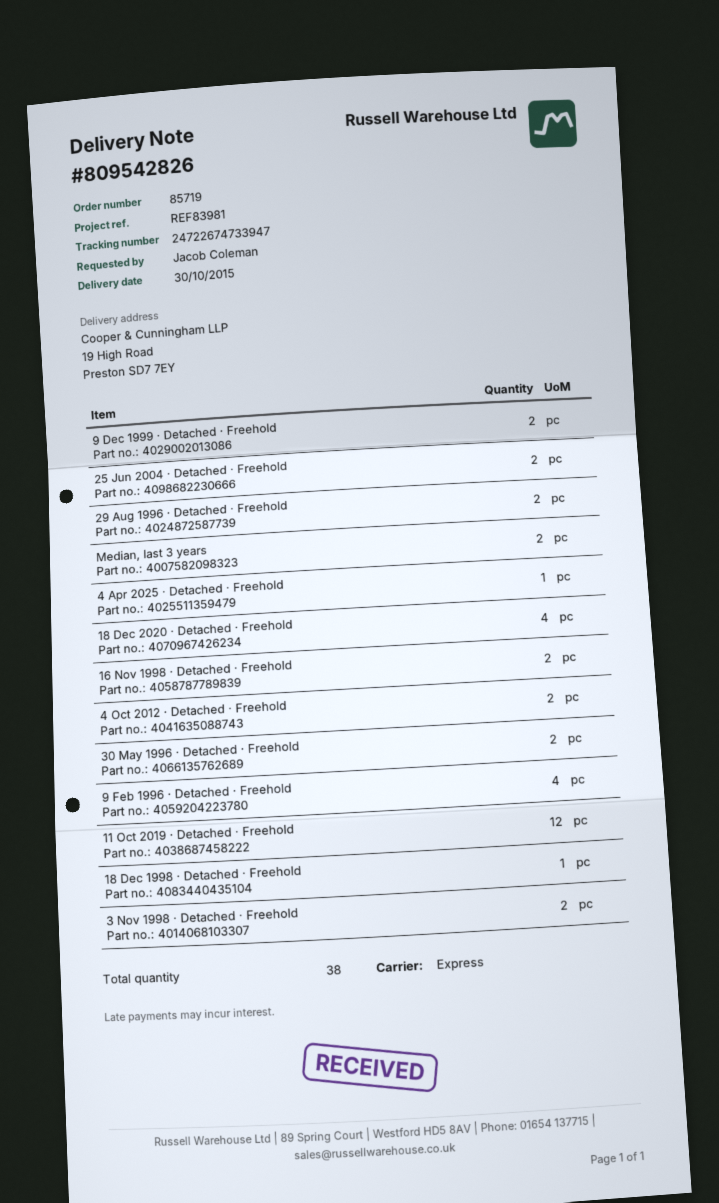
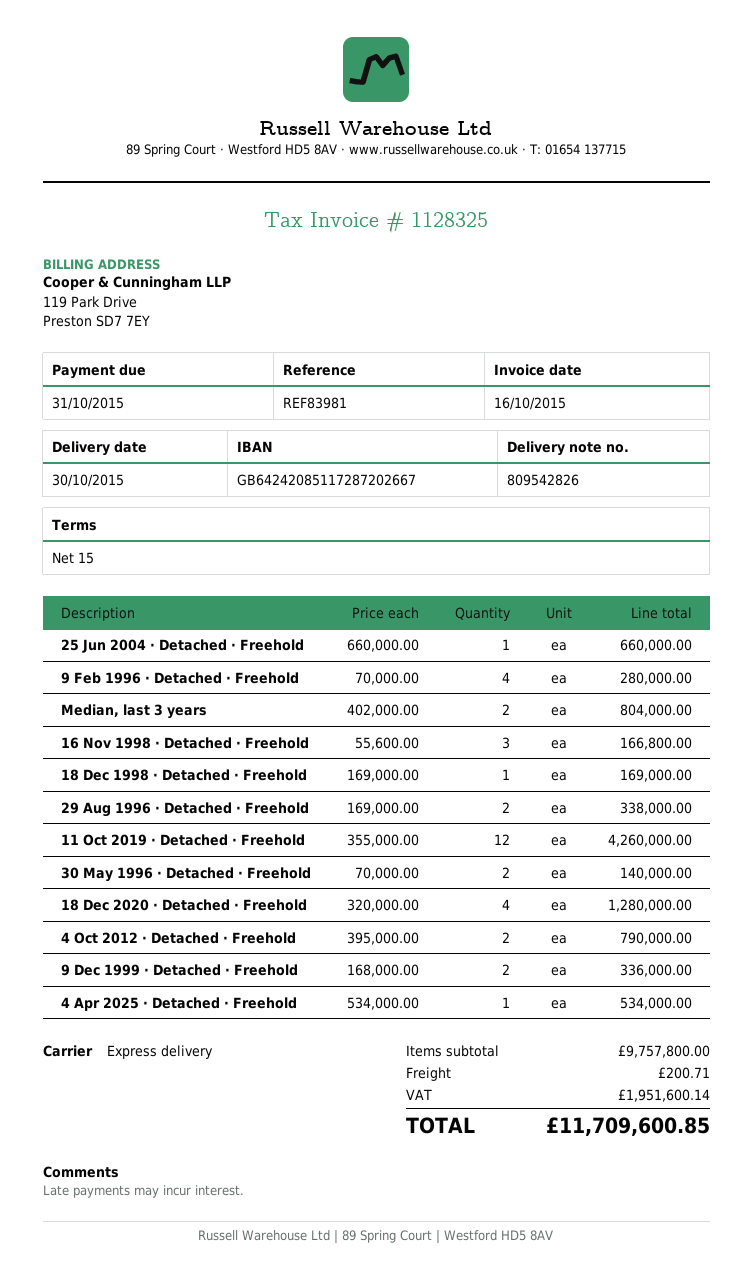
25 Jun 2004 · Detached · Freehold: 2 -> 1
16 Nov 1998 · Detached · Freehold: 2 -> 3
3 Nov 1998 · Detached · Freehold: 2 -> none

